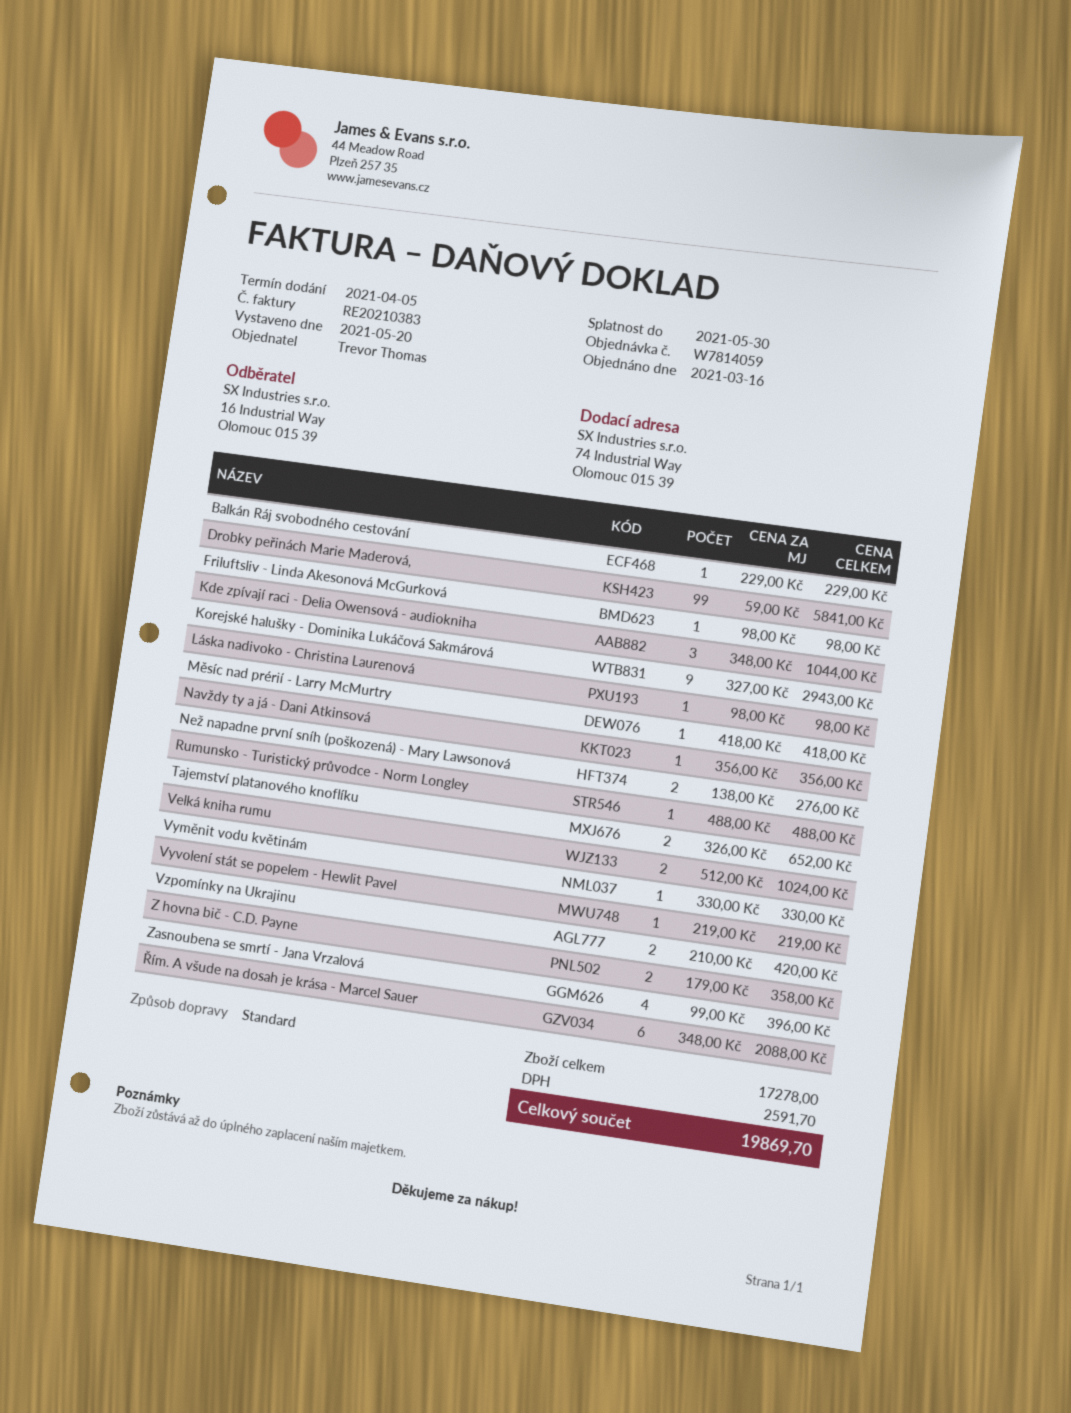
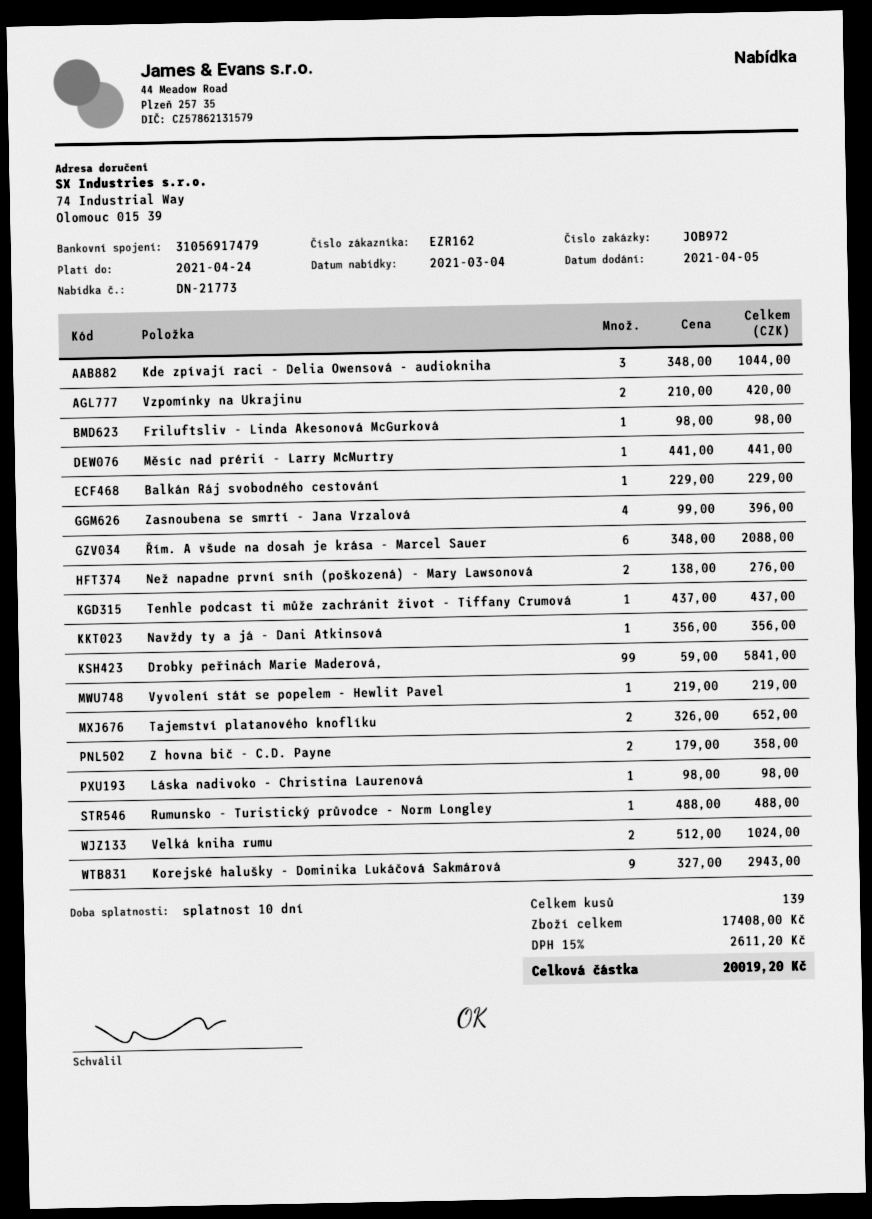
Měsíc nad prérií - Larry McMurtry: 1 x 418.00 = 418.00 -> 1 x 441.00 = 441.00
Vyměnit vodu květinám: 1 x 330.00 = 330.00 -> none
Tenhle podcast ti může zachránit život - Tiffany Crumová: none -> 1 x 437.00 = 437.00
subtotal: 17278.00 -> 17408.00
tax: 2591.70 -> 2611.20
total: 19869.70 -> 20019.20

